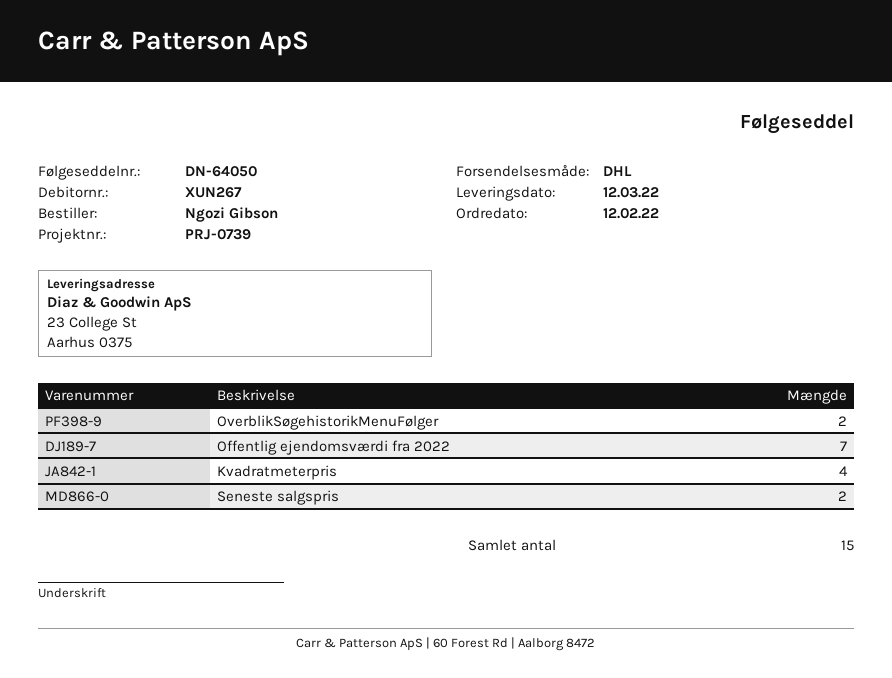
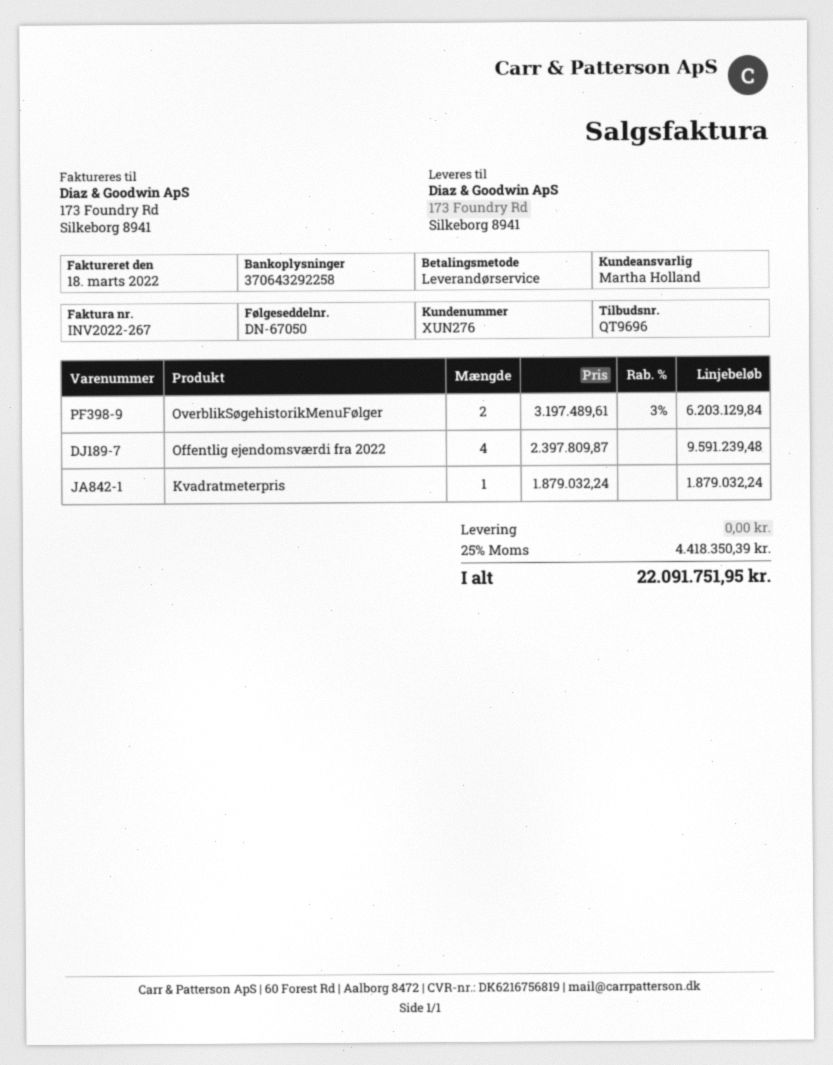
delivery note number: DN-64050 -> DN-67050
customer number: XUN267 -> XUN276
ship to: 23 College St, Aarhus 0375 -> 173 Foundry Rd, Silkeborg 8941
Offentlig ejendomsværdi fra 2022: 7 -> 4
Kvadratmeterpris: 4 -> 1
Seneste salgspris: 2 -> none

